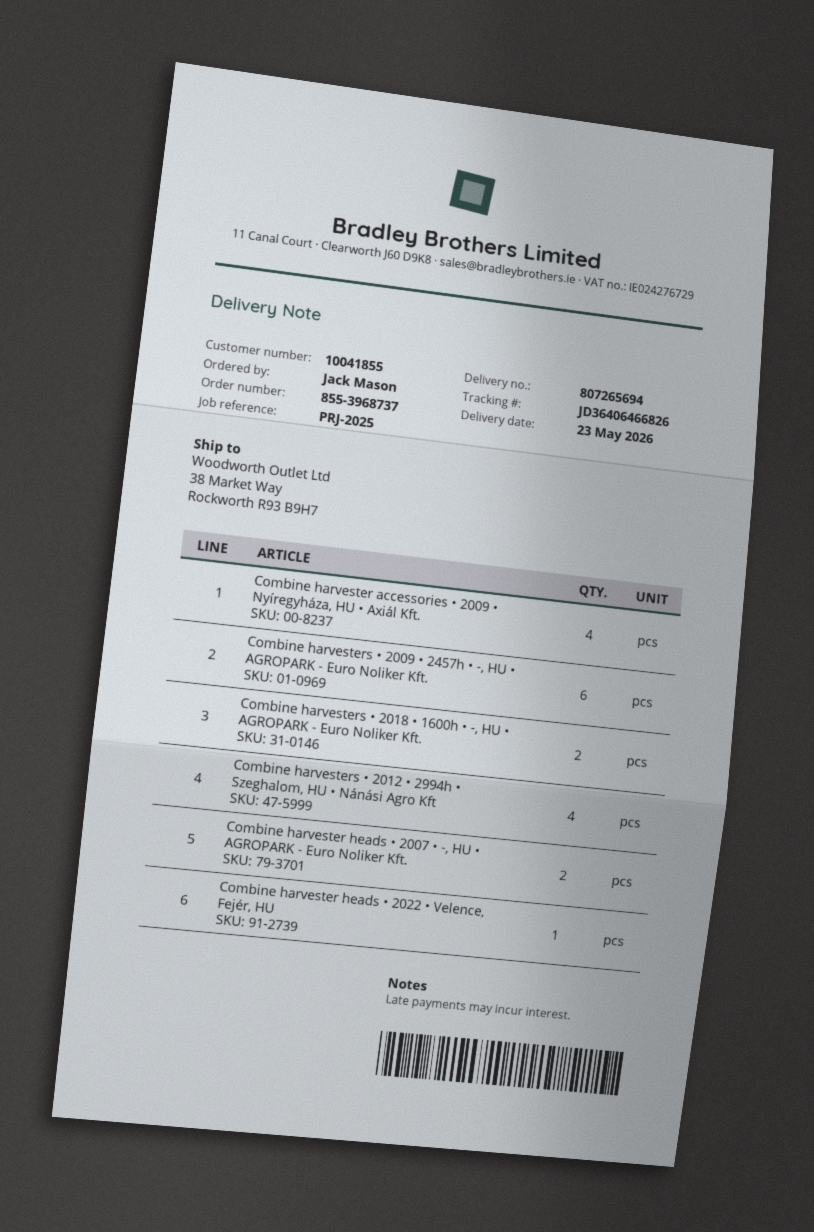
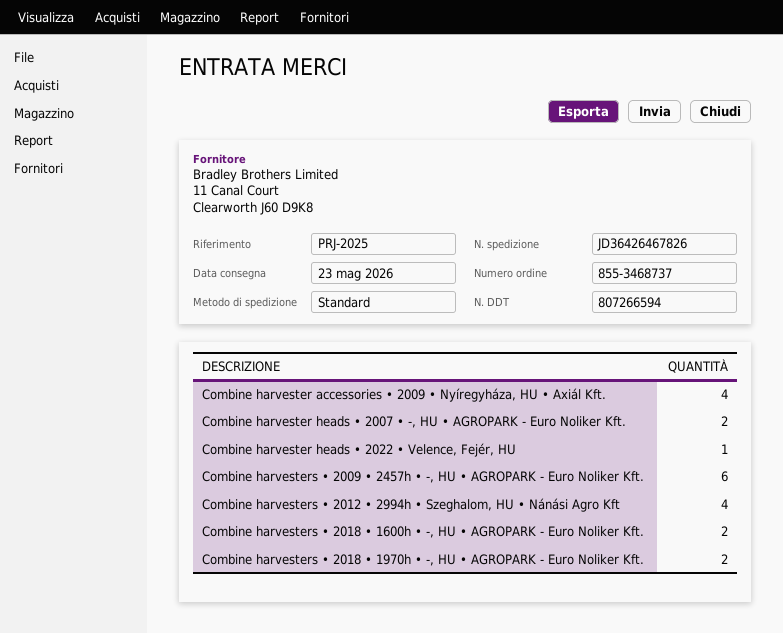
order number: 855-3968737 -> 855-3468737
delivery note number: 807265694 -> 807266594
tracking number: JD36406466826 -> JD36426467826
Combine harvesters • 2018 • 1970h • -, HU • AGROPARK - Euro Noliker Kft.: none -> 2

